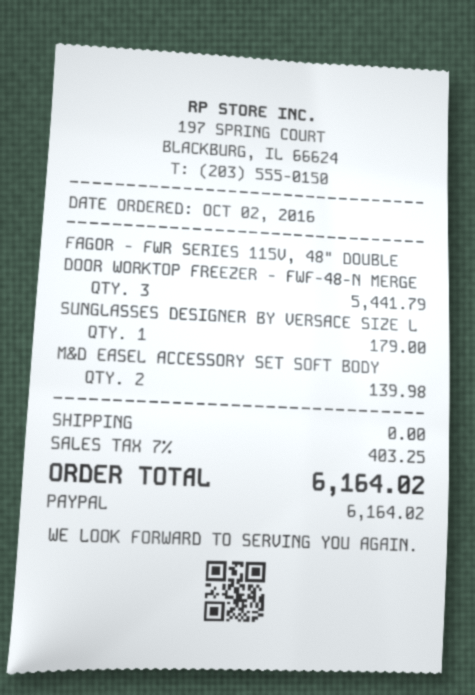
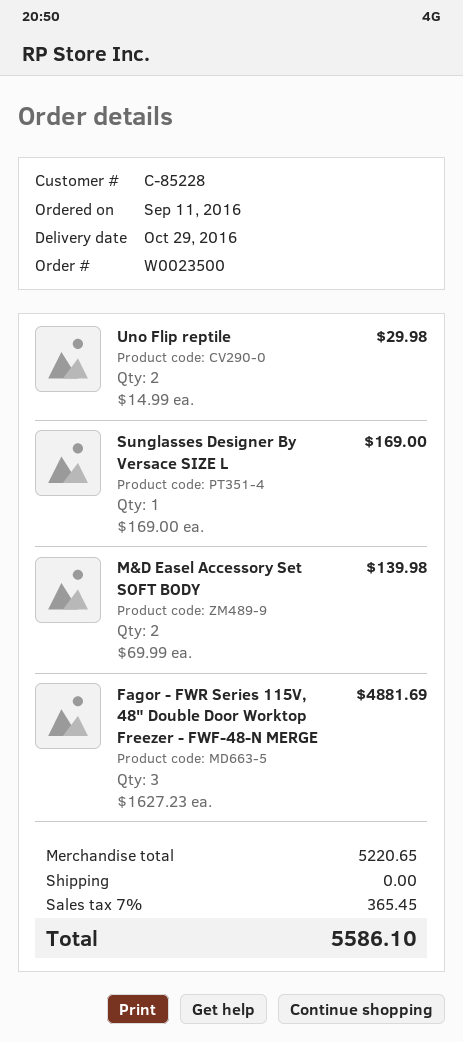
order date: 2016-10-02 -> 2016-09-11
FAGOR - FWR SERIES 115V, 48" DOUBLE DOOR WORKTOP FREEZER - FWF-48-N MERGE: 3 for 5441.79 -> 3 for 4881.69
SUNGLASSES DESIGNER BY VERSACE SIZE L: 1 for 179.00 -> 1 for 169.00
Uno Flip reptile: none -> 2 for 29.98
tax: 7% = 403.25 -> 7% = 365.45
total: 6164.02 -> 5586.10

